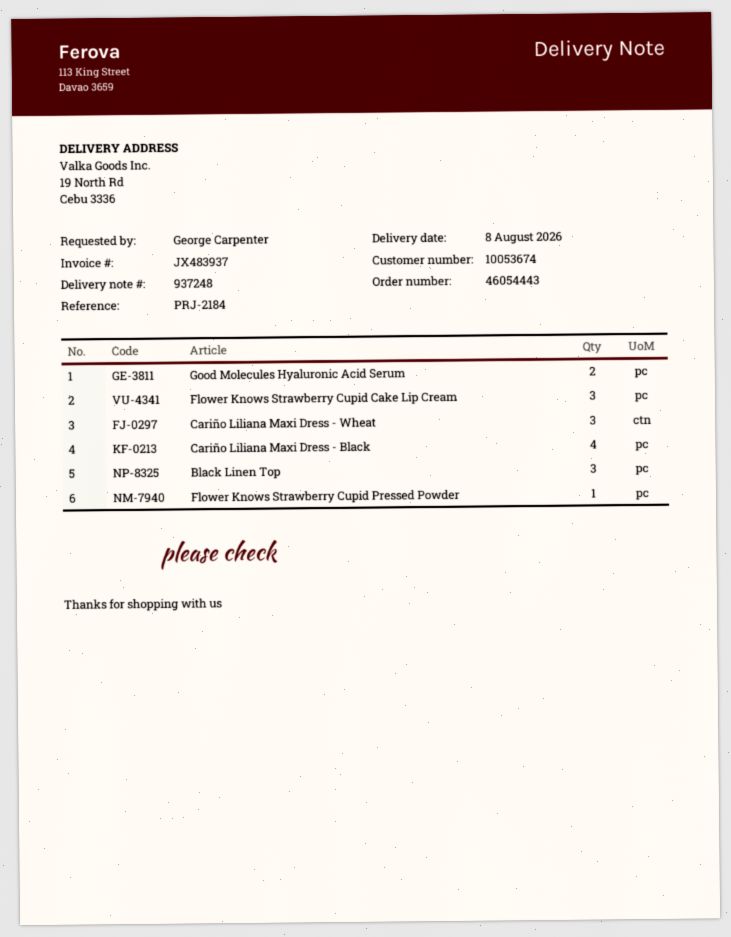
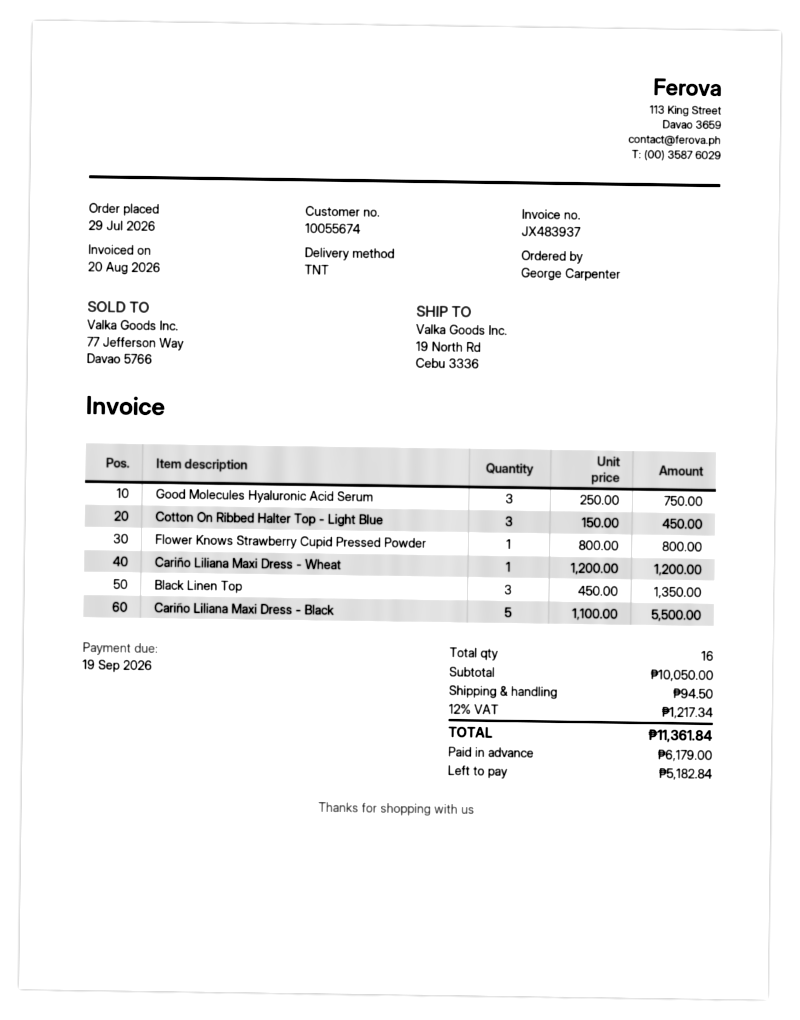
customer number: 10053674 -> 10055674
Good Molecules Hyaluronic Acid Serum: 2 -> 3
Flower Knows Strawberry Cupid Cake Lip Cream: 3 -> none
Cariño Liliana Maxi Dress - Wheat: 3 -> 1
Cariño Liliana Maxi Dress - Black: 4 -> 5
Cotton On Ribbed Halter Top - Light Blue: none -> 3

